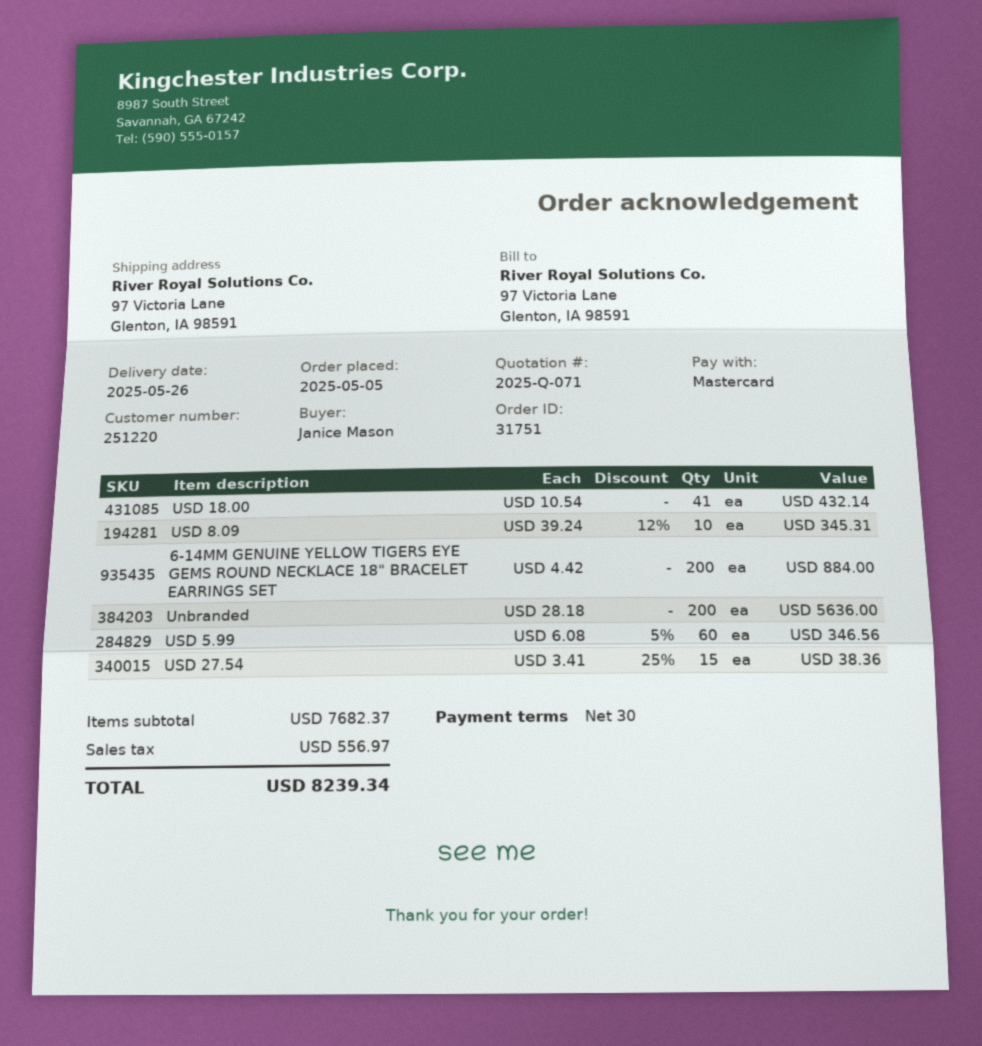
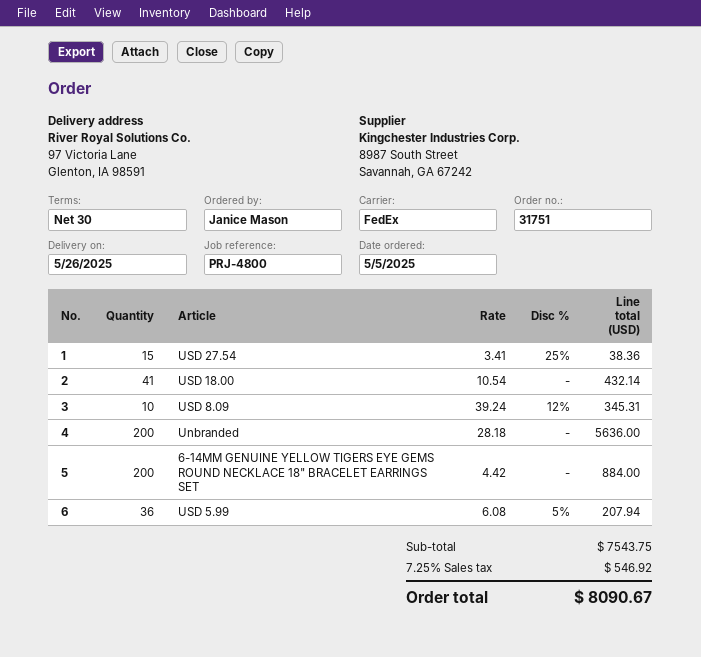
USD 5.99: 60 x 6.08 - 5% = 346.56 -> 36 x 6.08 - 5% = 207.94
subtotal: 7682.37 -> 7543.75
tax: 556.97 -> 546.92
total: 8239.34 -> 8090.67

